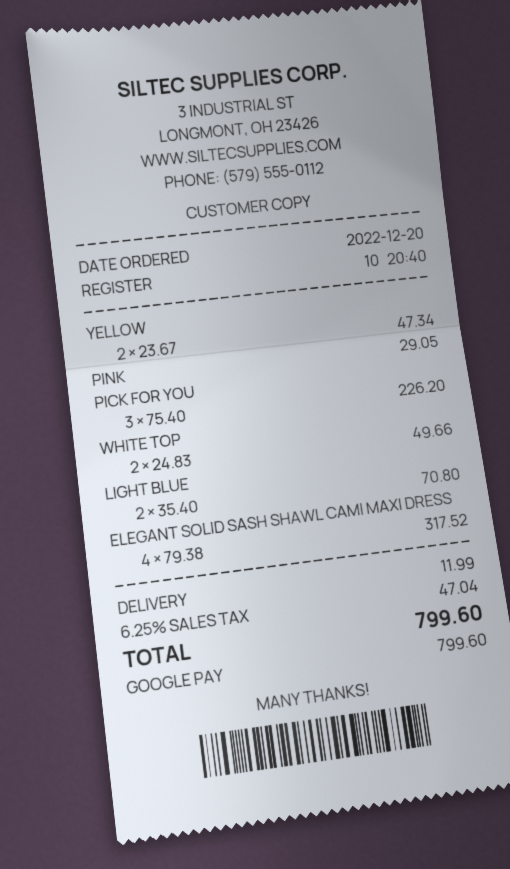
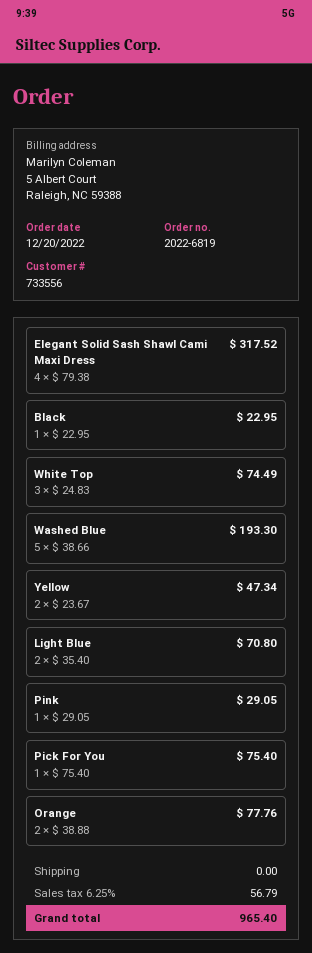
PICK FOR YOU: 3 x 75.40 = 226.20 -> 1 x 75.40 = 75.40
WHITE TOP: 2 x 24.83 = 49.66 -> 3 x 24.83 = 74.49
Black: none -> 1 x 22.95 = 22.95
Washed Blue: none -> 5 x 38.66 = 193.30
Orange: none -> 2 x 38.88 = 77.76
shipping: 11.99 -> 0.00
tax: 6.25% = 47.04 -> 6.25% = 56.79
total: 799.60 -> 965.40

